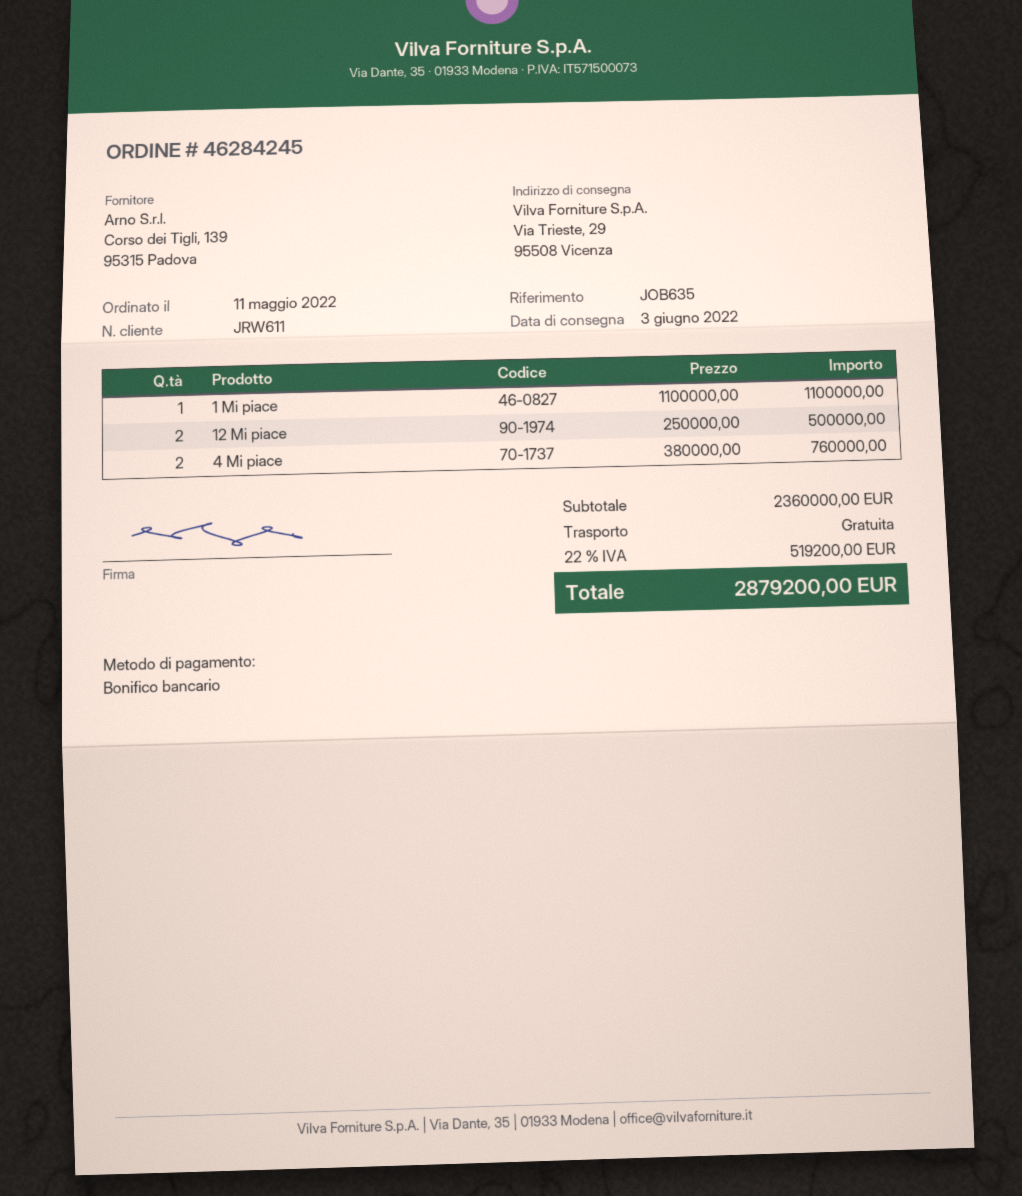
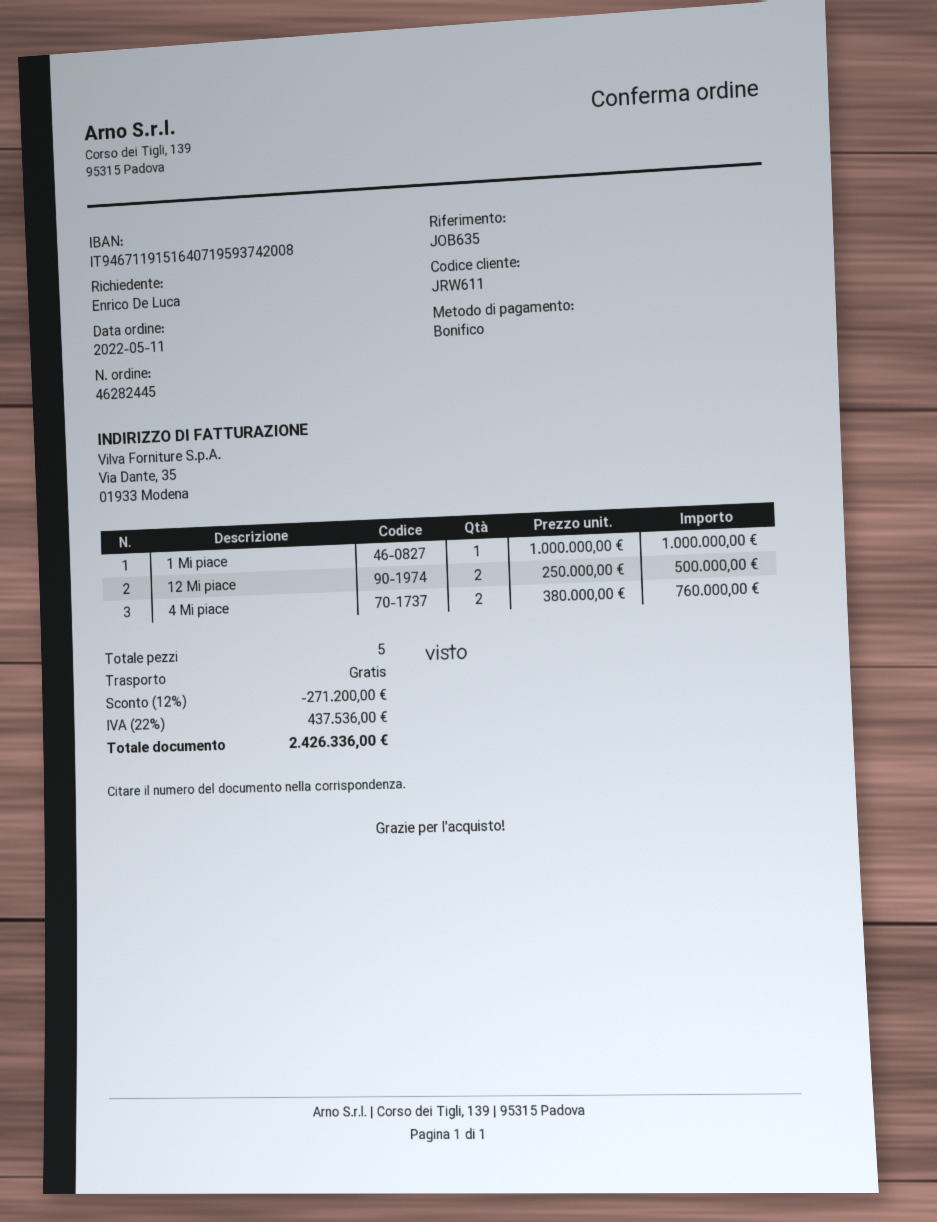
order number: 46284245 -> 46282445
1 Mi piace: 1 x 1100000.00 = 1100000.00 -> 1 x 1000000.00 = 1000000.00
discount: none -> 12% = 271200.00
tax: 22% = 519200.00 -> 22% = 437536.00
total: 2879200.00 -> 2426336.00

